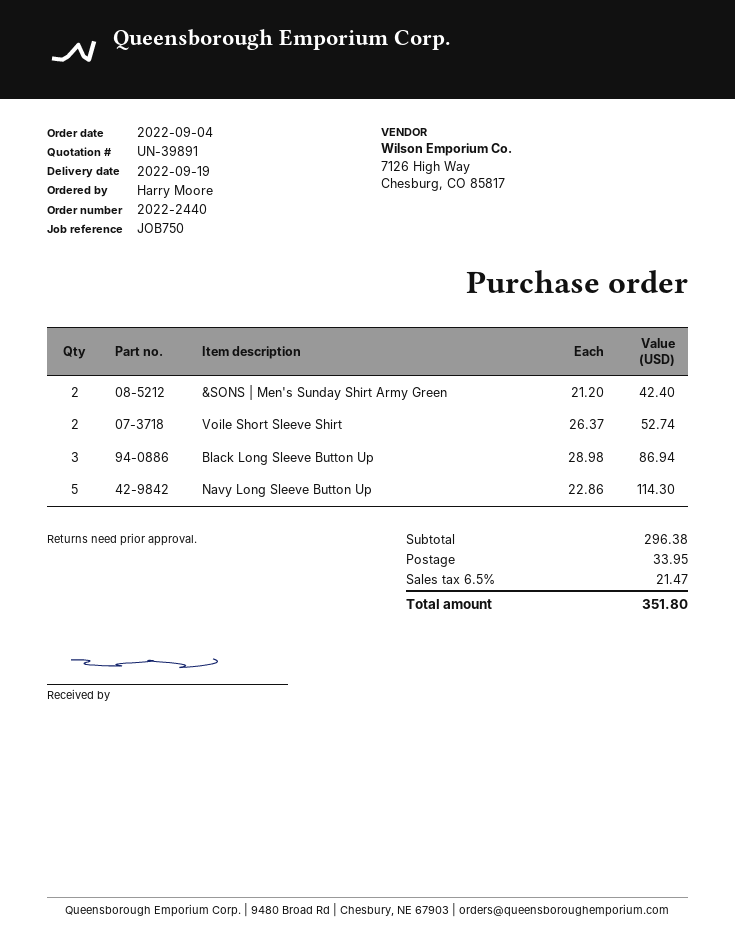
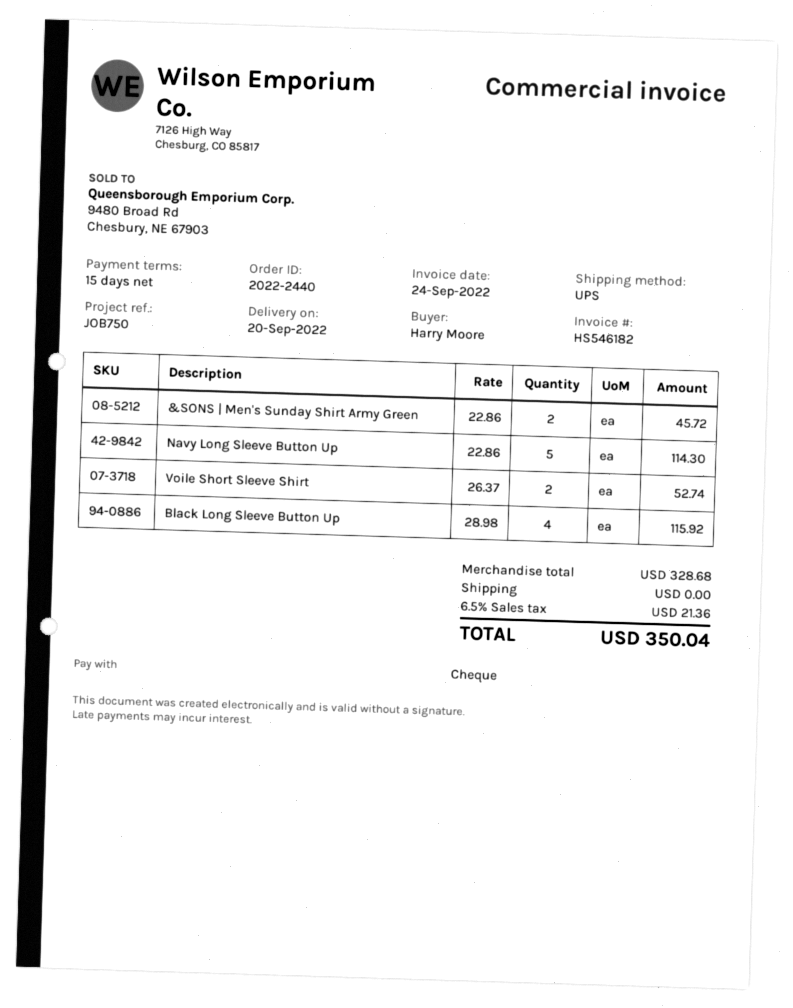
delivery date: 2022-09-19 -> 2022-09-20
&SONS | Men's Sunday Shirt Army Green: 2 x 21.20 = 42.40 -> 2 x 22.86 = 45.72
Black Long Sleeve Button Up: 3 x 28.98 = 86.94 -> 4 x 28.98 = 115.92
subtotal: 296.38 -> 328.68
shipping: 33.95 -> 0.00
tax: 6.5% = 21.47 -> 6.5% = 21.36
total: 351.80 -> 350.04

